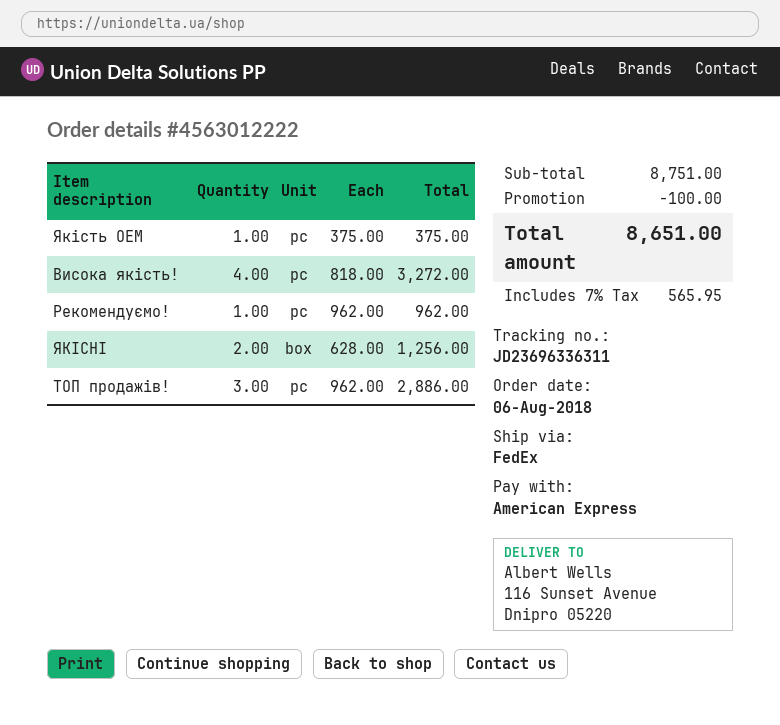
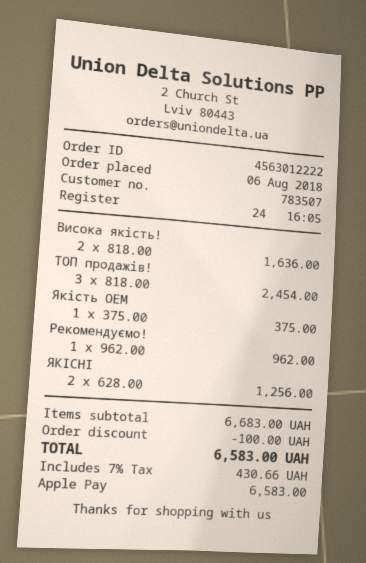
payment method: American Express -> Apple Pay
Висока якість!: 4 x 818.00 = 3272.00 -> 2 x 818.00 = 1636.00
ТОП продажів!: 3 x 962.00 = 2886.00 -> 3 x 818.00 = 2454.00
subtotal: 8751.00 -> 6683.00
tax: 7% = 565.95 -> 7% = 430.66
total: 8651.00 -> 6583.00

